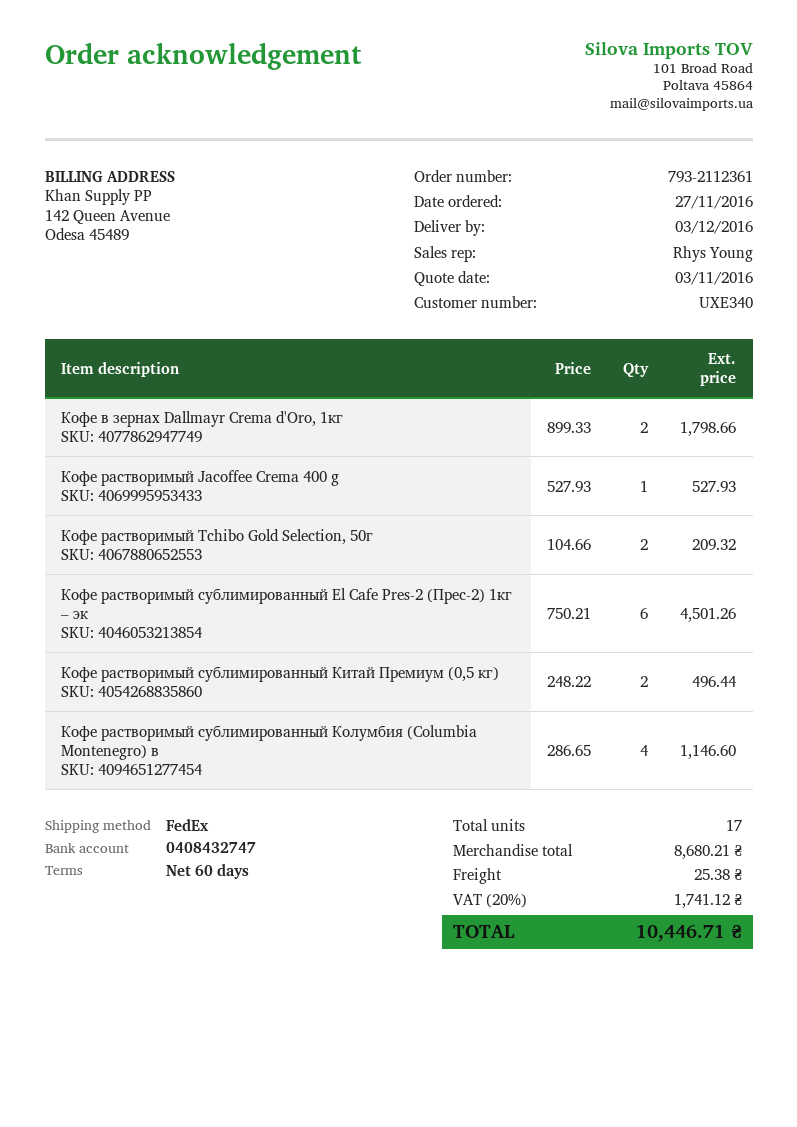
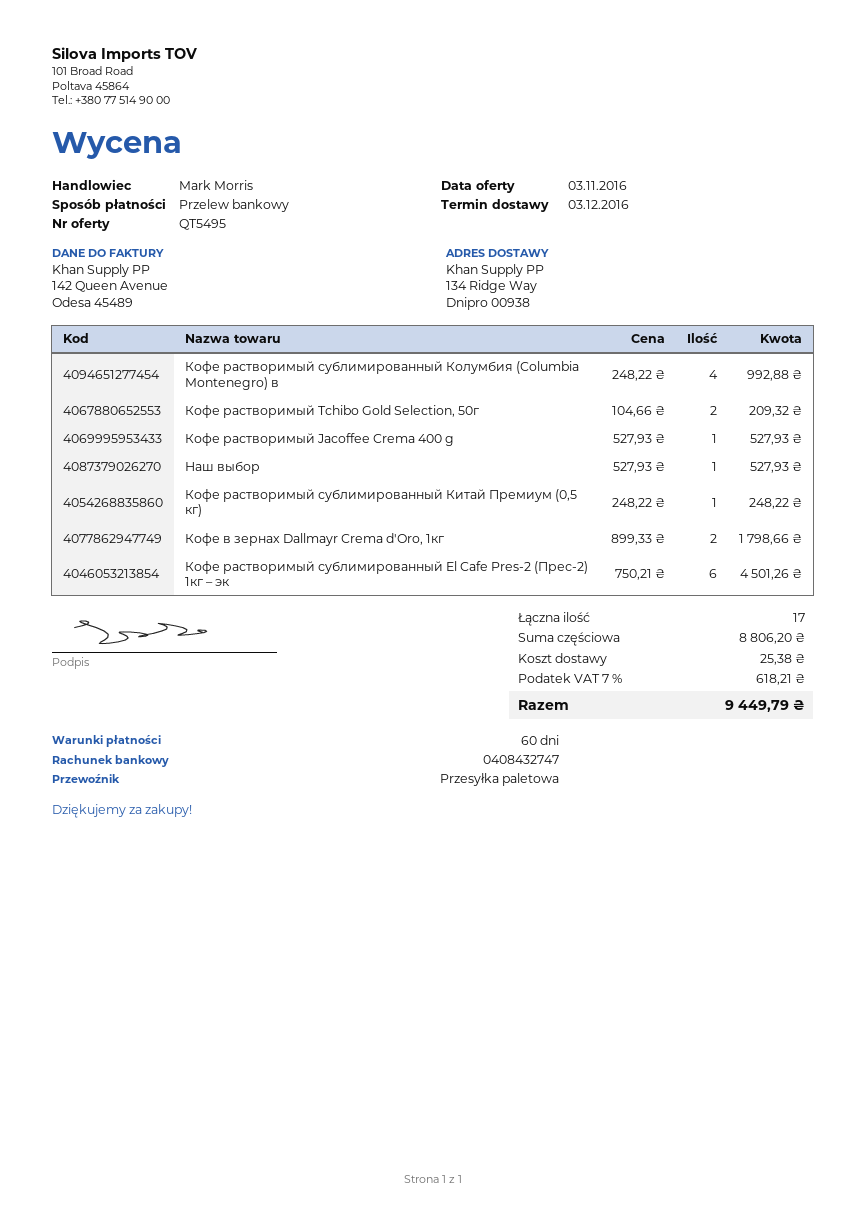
sales rep: Rhys Young -> Mark Morris
shipping method: FedEx -> pallet freight
Кофе растворимый сублимированный Китай Премиум (0,5 кг): 2 x 248.22 = 496.44 -> 1 x 248.22 = 248.22
Кофе растворимый сублимированный Колумбия (Columbia Montenegro) в: 4 x 286.65 = 1146.60 -> 4 x 248.22 = 992.88
Наш выбор: none -> 1 x 527.93 = 527.93
subtotal: 8680.21 -> 8806.20
tax: 20% = 1741.12 -> 7% = 618.21
total: 10446.71 -> 9449.79

